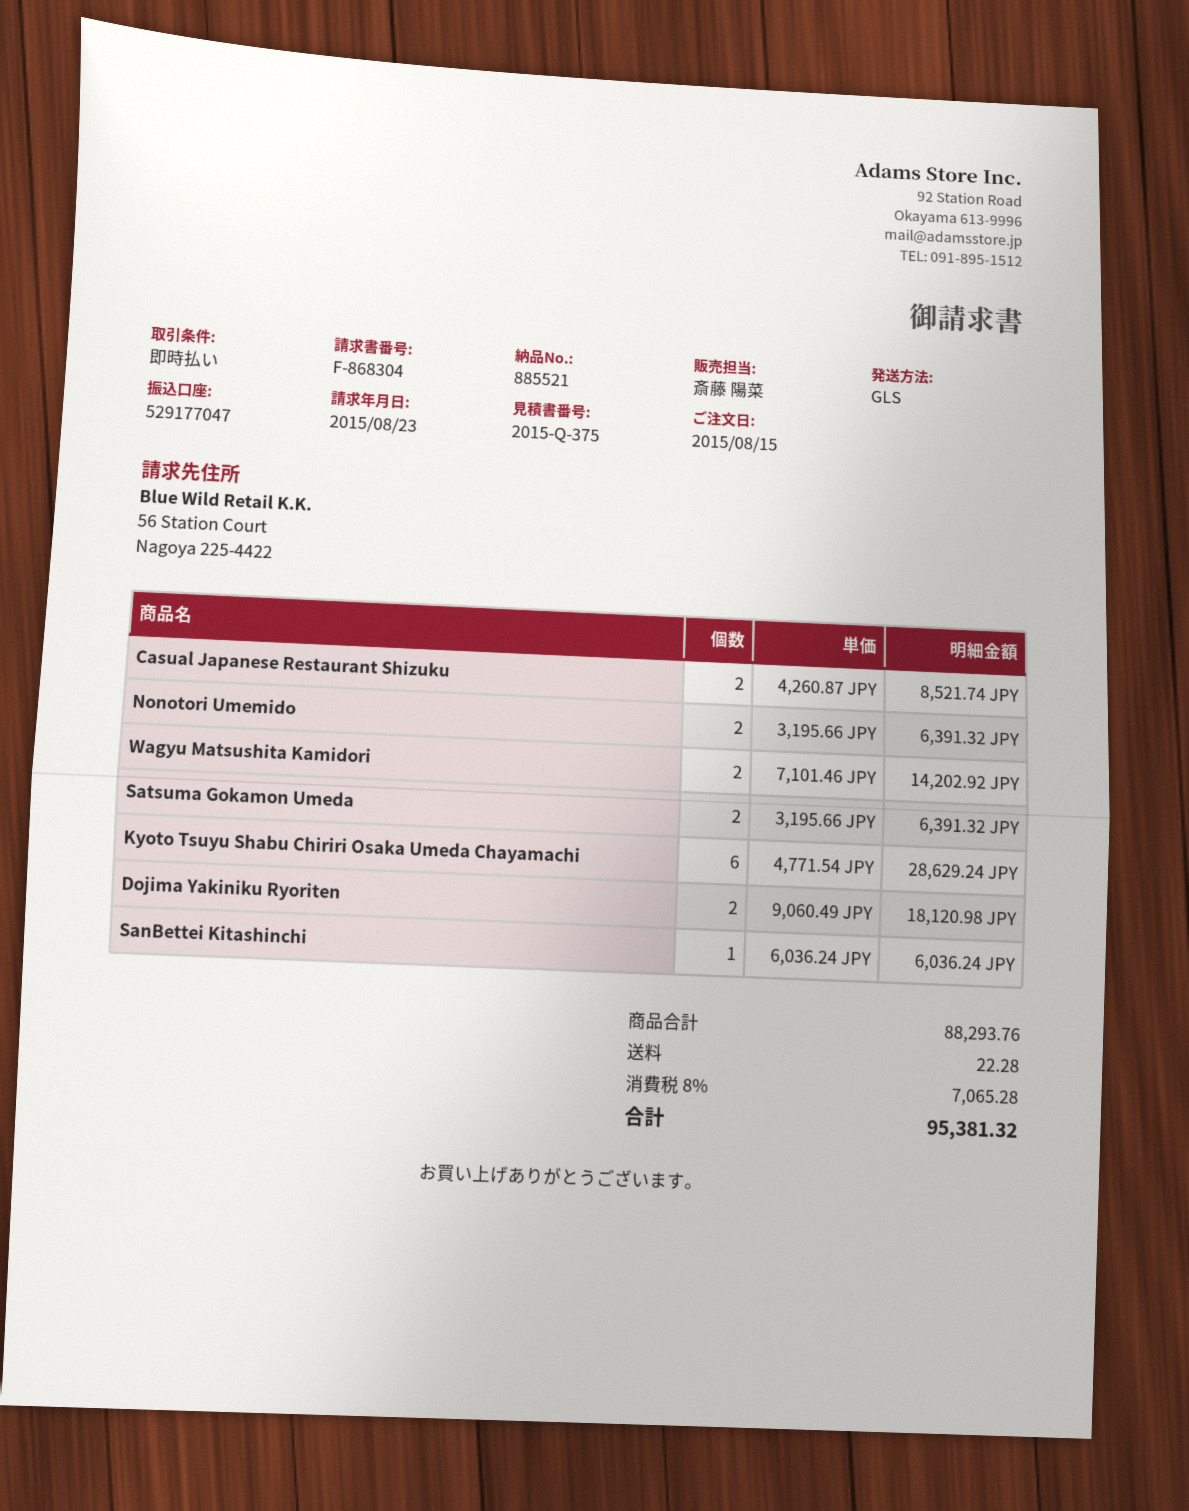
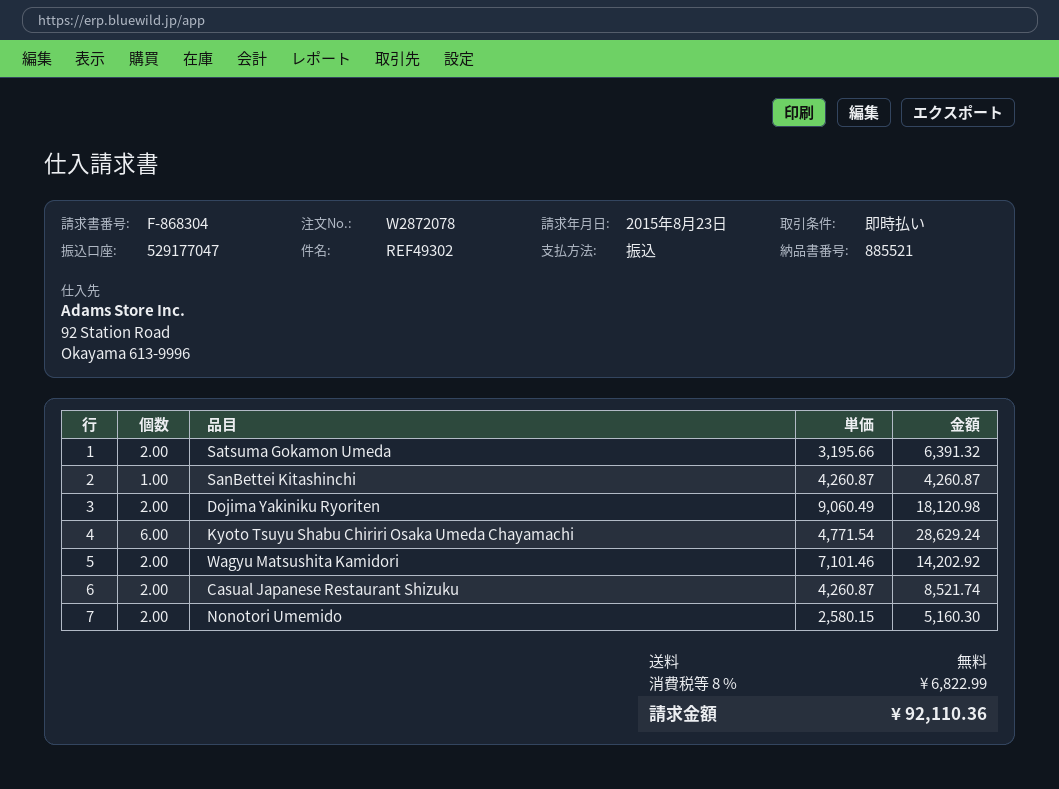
Nonotori Umemido: 2 x 3195.66 = 6391.32 -> 2 x 2580.15 = 5160.30
SanBettei Kitashinchi: 1 x 6036.24 = 6036.24 -> 1 x 4260.87 = 4260.87
shipping: 22.28 -> 0.00
tax: 8% = 7065.28 -> 8% = 6822.99
total: 95381.32 -> 92110.36

